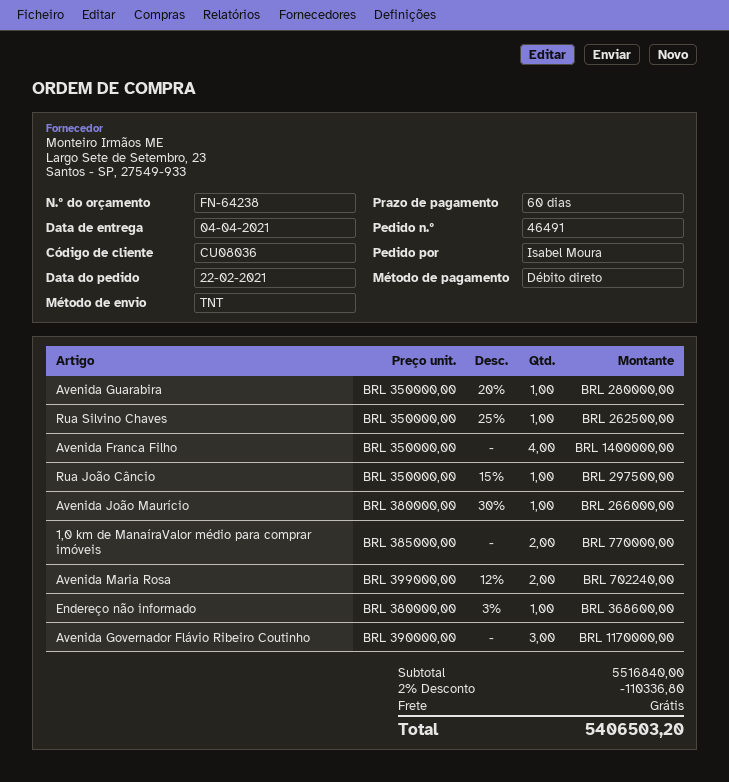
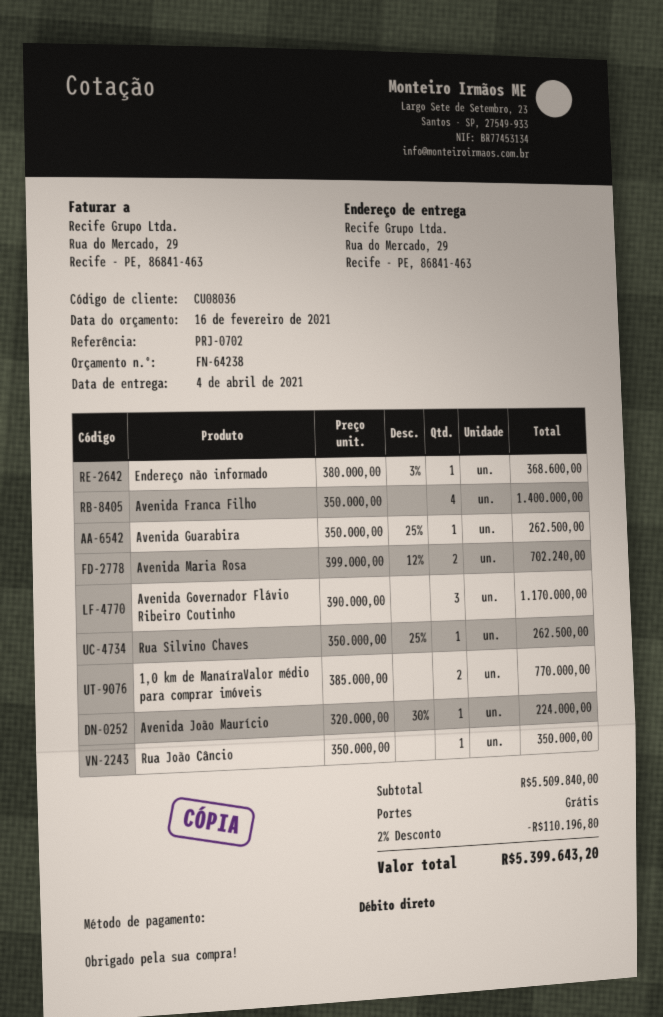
Avenida Guarabira: 1 x 350000.00 - 20% = 280000.00 -> 1 x 350000.00 - 25% = 262500.00
Rua João Câncio: 1 x 350000.00 - 15% = 297500.00 -> 1 x 350000.00 = 350000.00
Avenida João Maurício: 1 x 380000.00 - 30% = 266000.00 -> 1 x 320000.00 - 30% = 224000.00
subtotal: 5516840.00 -> 5509840.00
discount: 2% = 110336.80 -> 2% = 110196.80
total: 5406503.20 -> 5399643.20

